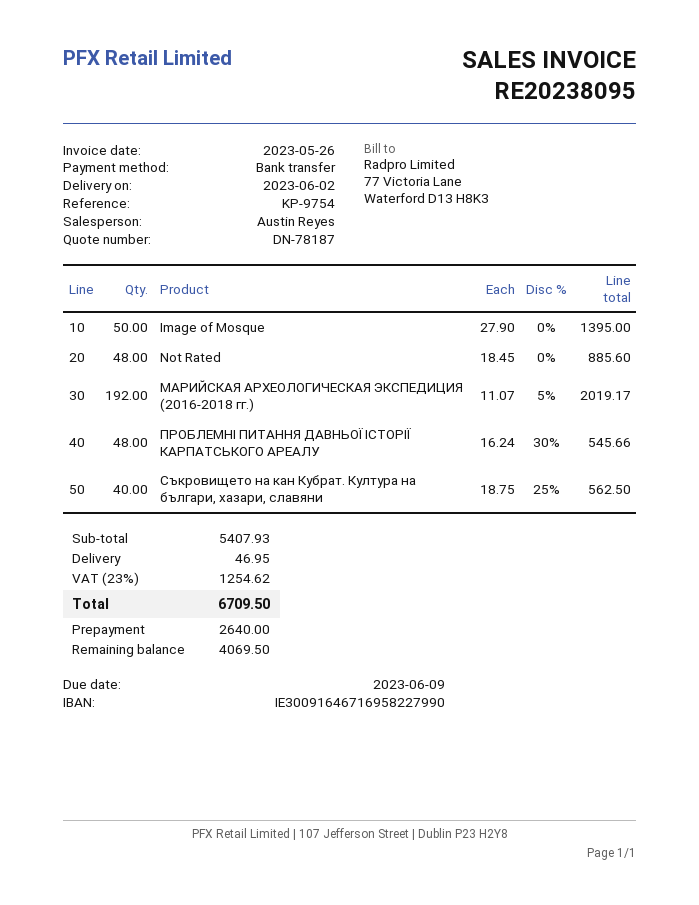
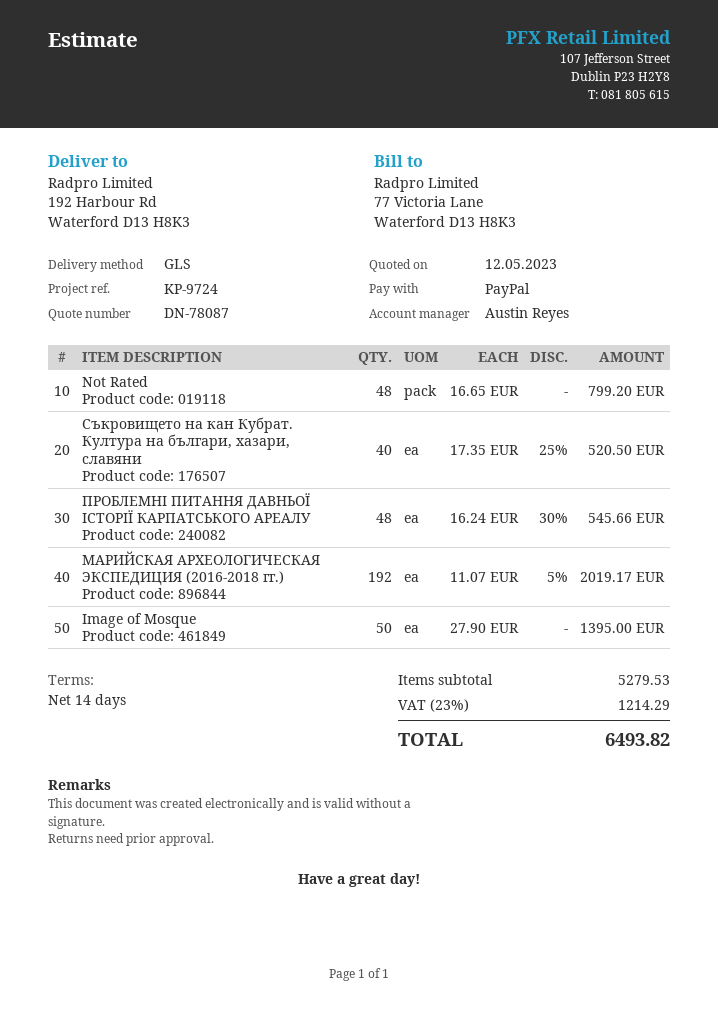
quote number: DN-78187 -> DN-78087
reference: KP-9754 -> KP-9724
payment method: bank transfer -> PayPal
Not Rated: 48 x 18.45 = 885.60 -> 48 x 16.65 = 799.20
Съкровището на кан Кубрат. Култура на българи, хазари, славяни: 40 x 18.75 - 25% = 562.50 -> 40 x 17.35 - 25% = 520.50
subtotal: 5407.93 -> 5279.53
shipping: 46.95 -> none
tax: 23% = 1254.62 -> 23% = 1214.29
total: 6709.50 -> 6493.82

